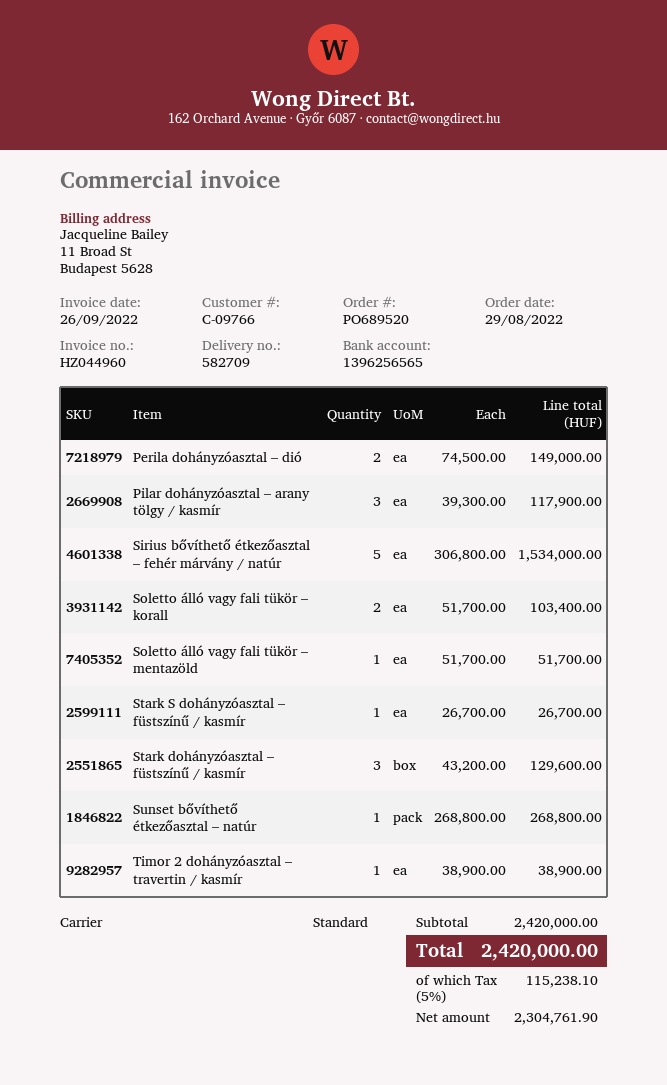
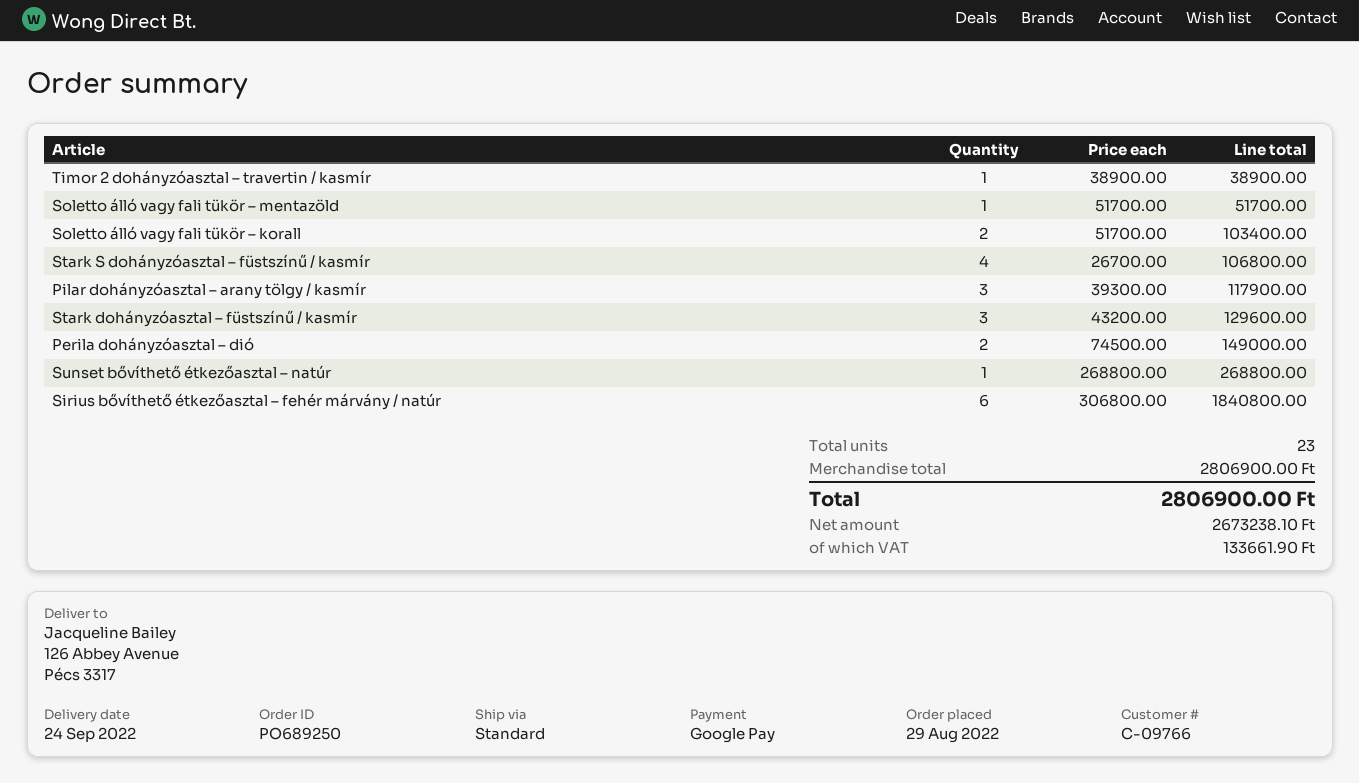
order number: PO689520 -> PO689250
Sirius bővíthető étkezőasztal – fehér márvány / natúr: 5 x 306800.00 = 1534000.00 -> 6 x 306800.00 = 1840800.00
Stark S dohányzóasztal – füstszínű / kasmír: 1 x 26700.00 = 26700.00 -> 4 x 26700.00 = 106800.00
subtotal: 2420000.00 -> 2806900.00
net: 2304761.90 -> 2673238.10
tax: 115238.10 -> 133661.90
total: 2420000.00 -> 2806900.00

